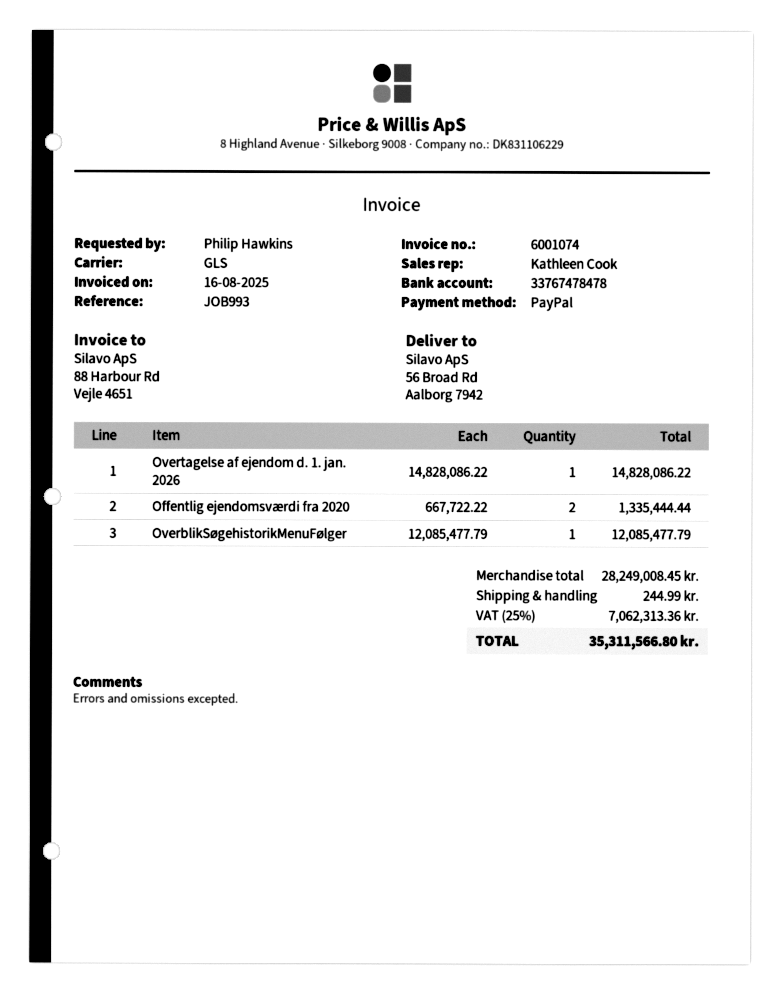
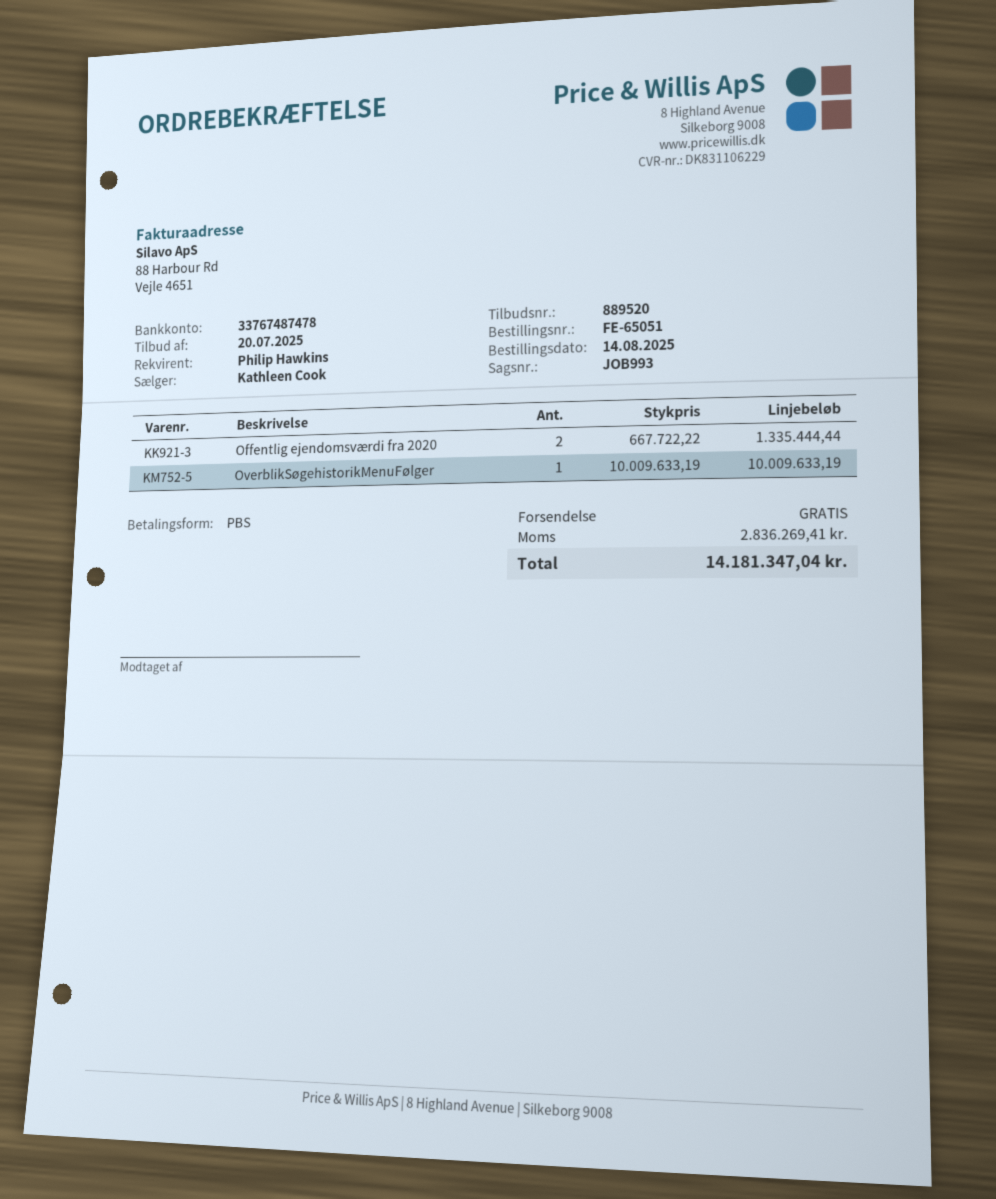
payment method: PayPal -> direct debit
bank account: 33767478478 -> 33767487478
Overtagelse af ejendom d. 1. jan. 2026: 1 x 14828086.22 = 14828086.22 -> none
OverblikSøgehistorikMenuFølger: 1 x 12085477.79 = 12085477.79 -> 1 x 10009633.19 = 10009633.19
shipping: 244.99 -> 0.00
tax: 7062313.36 -> 2836269.41
total: 35311566.80 -> 14181347.04

